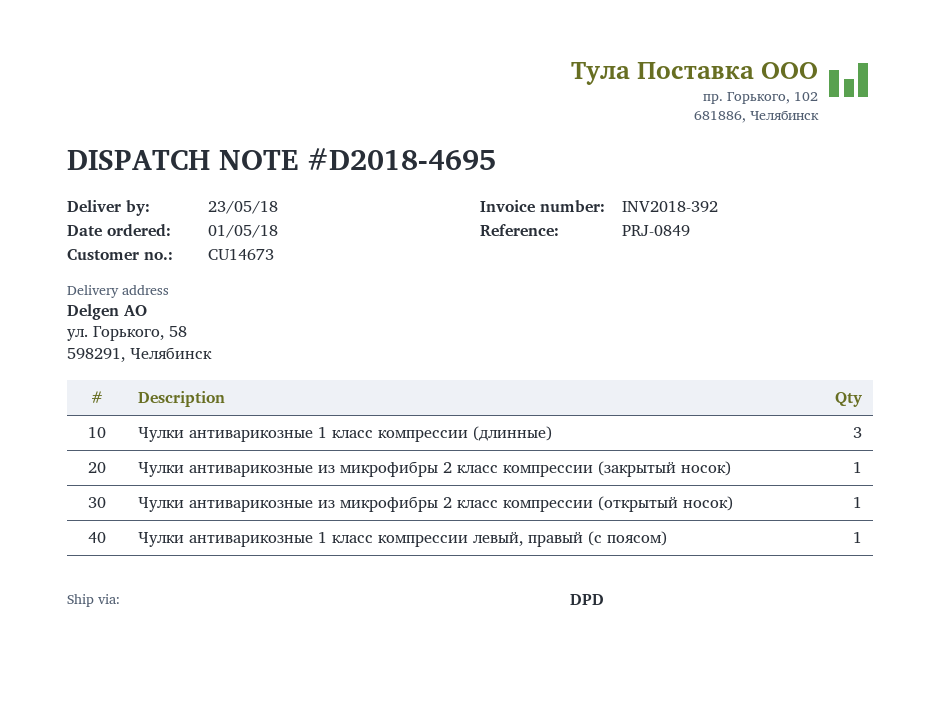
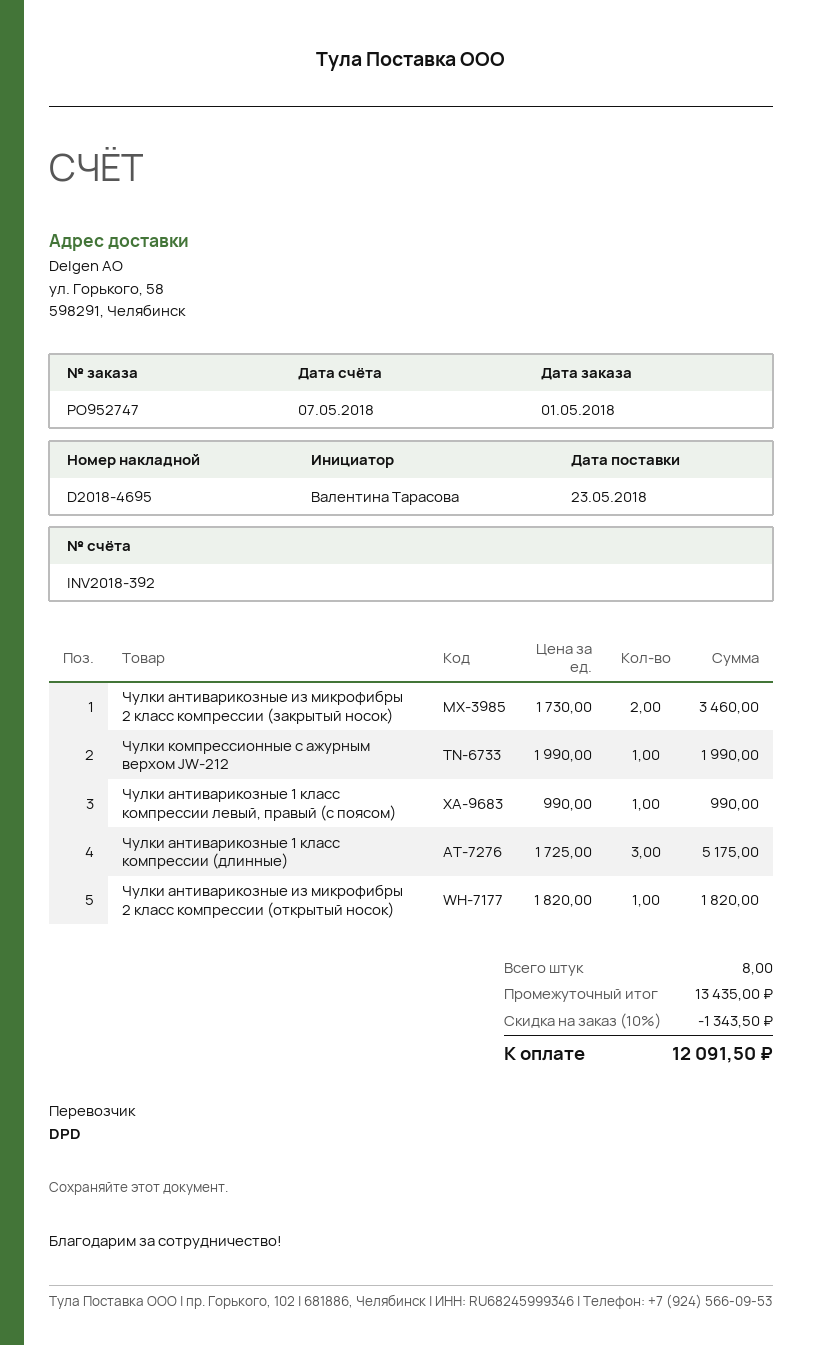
Чулки антиварикозные из микрофибры 2 класс компрессии (закрытый носок): 1 -> 2
Чулки компрессионные с ажурным верхом JW-212: none -> 1

